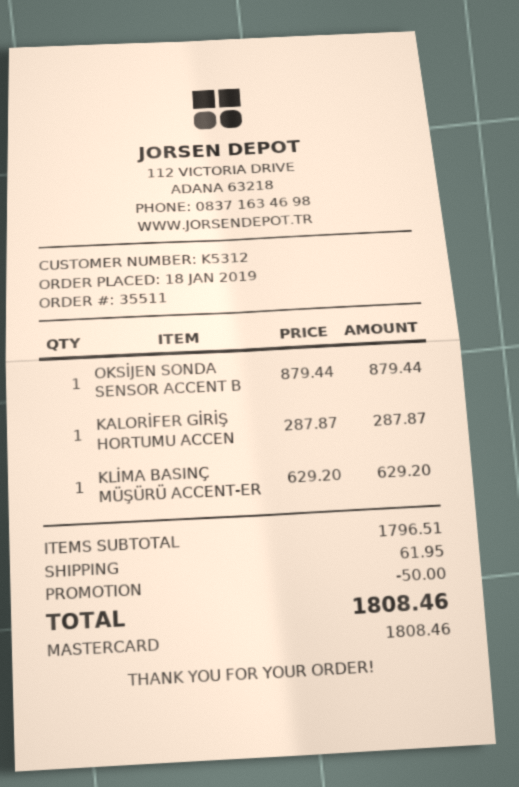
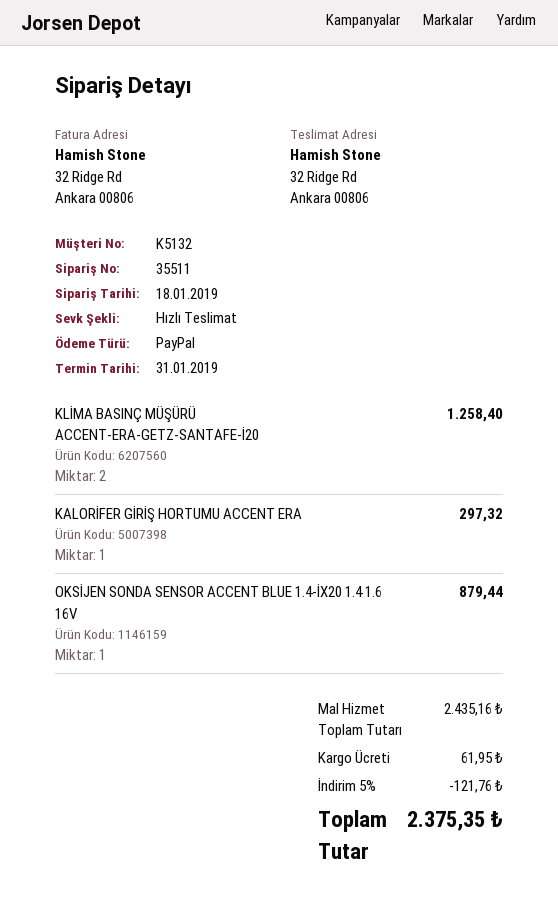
customer number: K5312 -> K5132
payment method: Mastercard -> PayPal
KALORİFER GİRİŞ HORTUMU ACCEN: 1 for 287.87 -> 1 for 297.32
KLİMA BASINÇ MÜŞÜRÜ ACCENT-ER: 1 for 629.20 -> 2 for 1258.40
subtotal: 1796.51 -> 2435.16
discount: 50.00 -> 121.76
total: 1808.46 -> 2375.35

